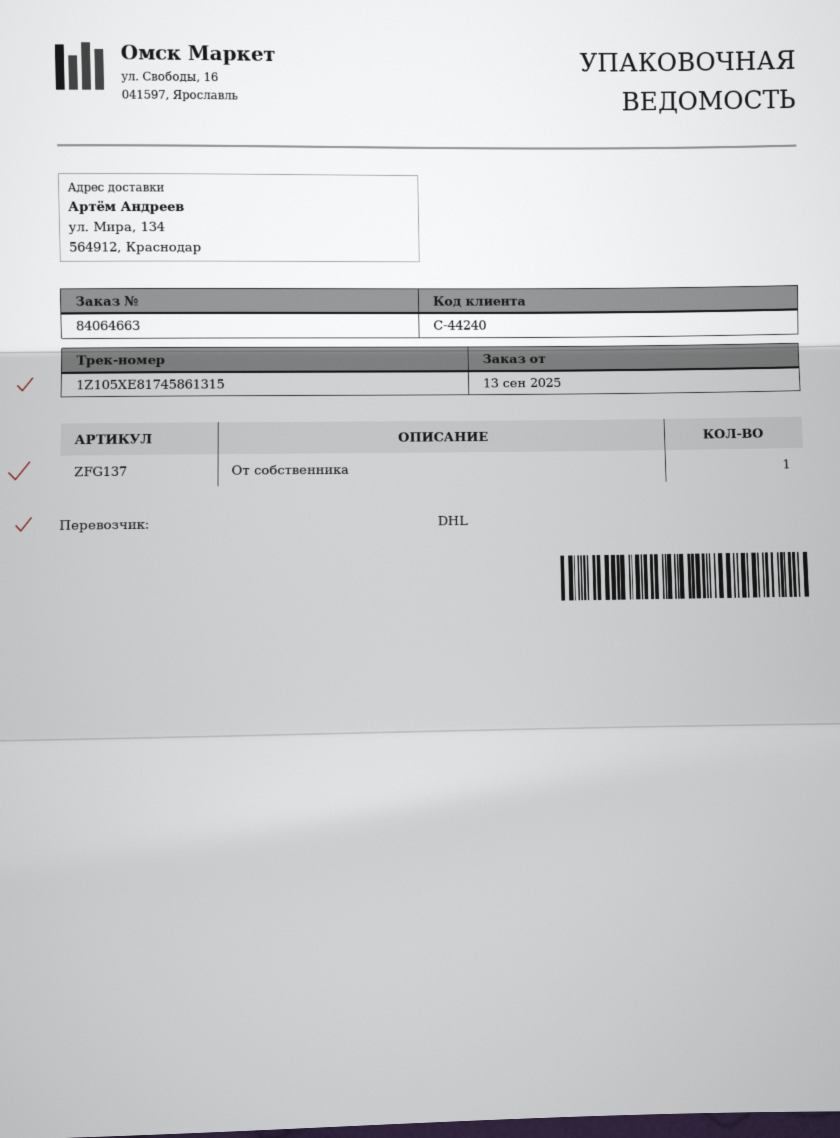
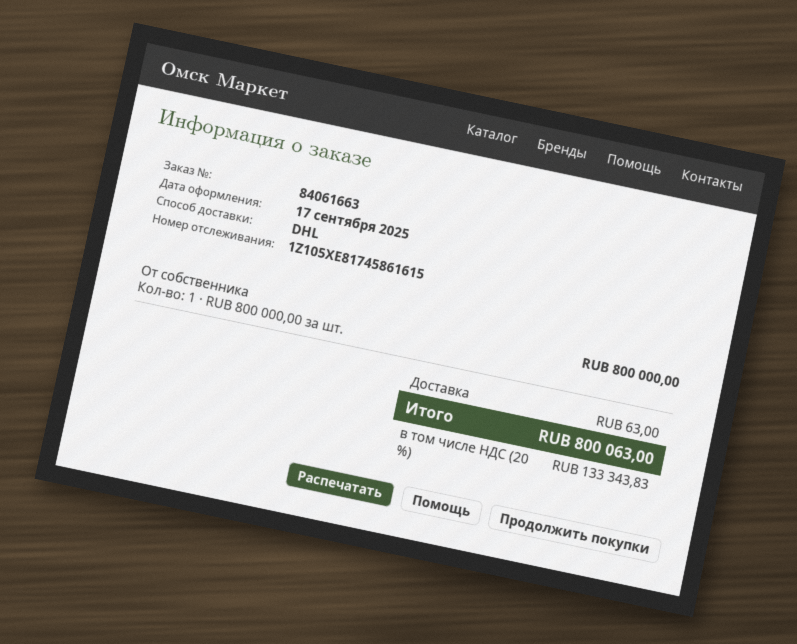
order number: 84064663 -> 84061663
order date: 2025-09-13 -> 2025-09-17
tracking number: 1Z105XE81745861315 -> 1Z105XE81745861615

